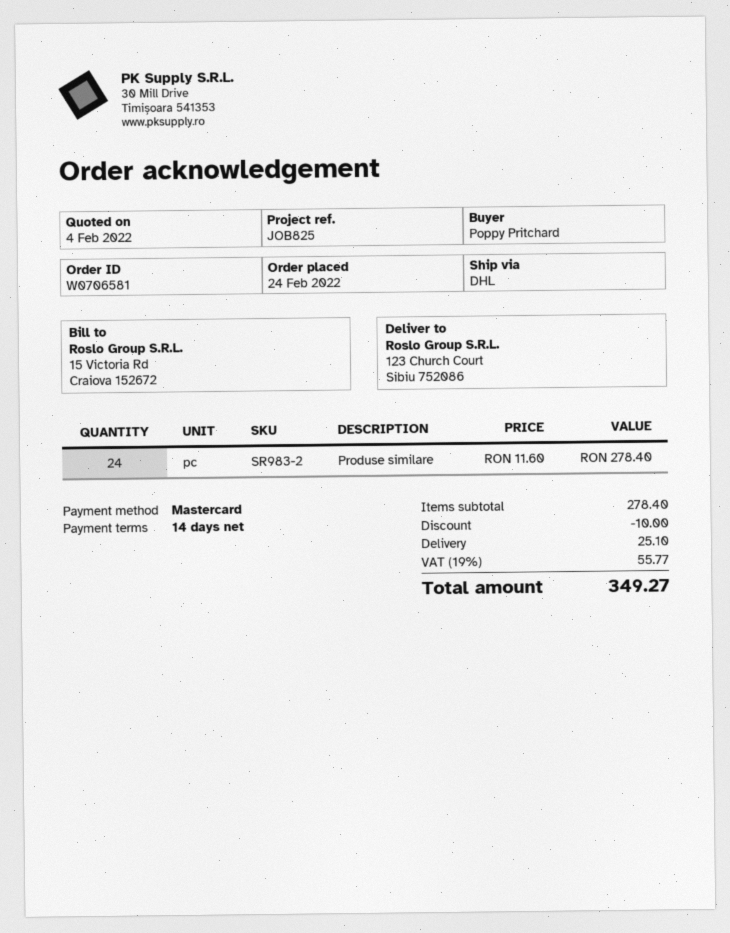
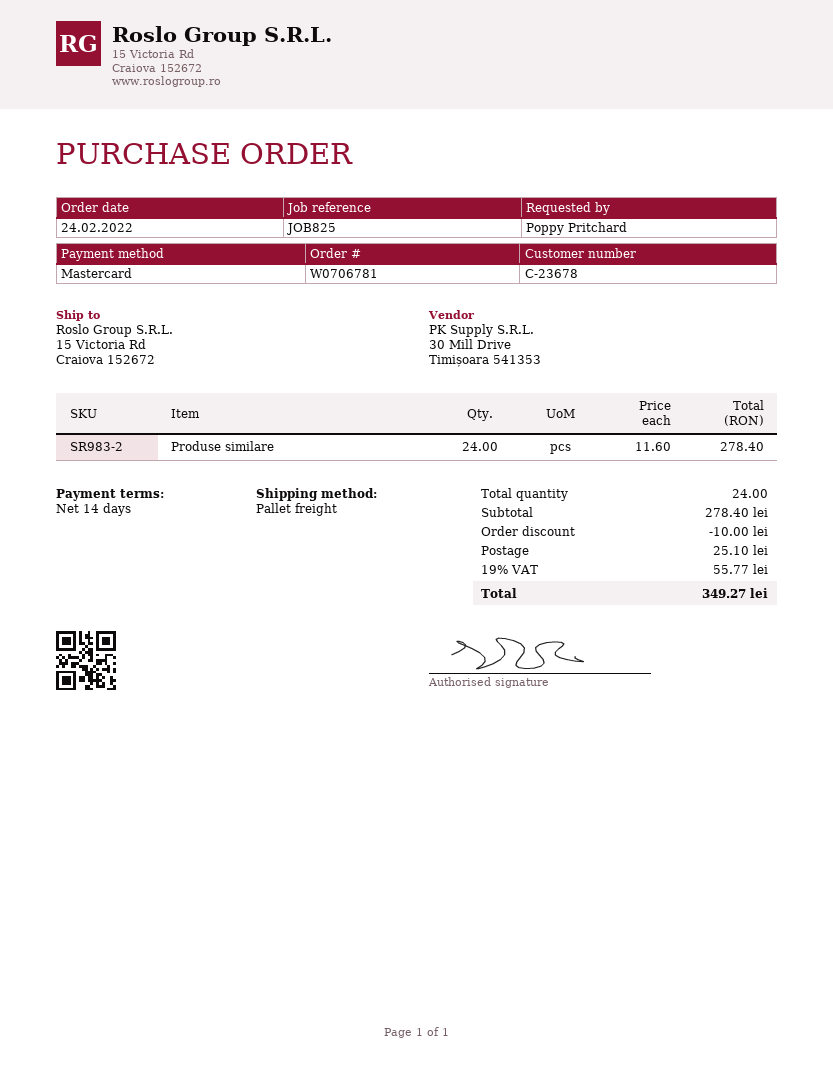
order number: W0706581 -> W0706781
shipping method: DHL -> pallet freight
ship to: 123 Church Court, Sibiu 752086 -> 15 Victoria Rd, Craiova 152672

